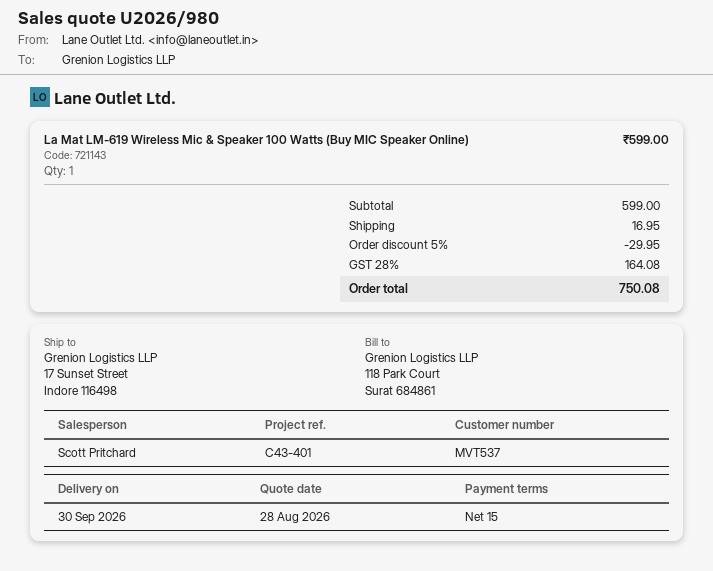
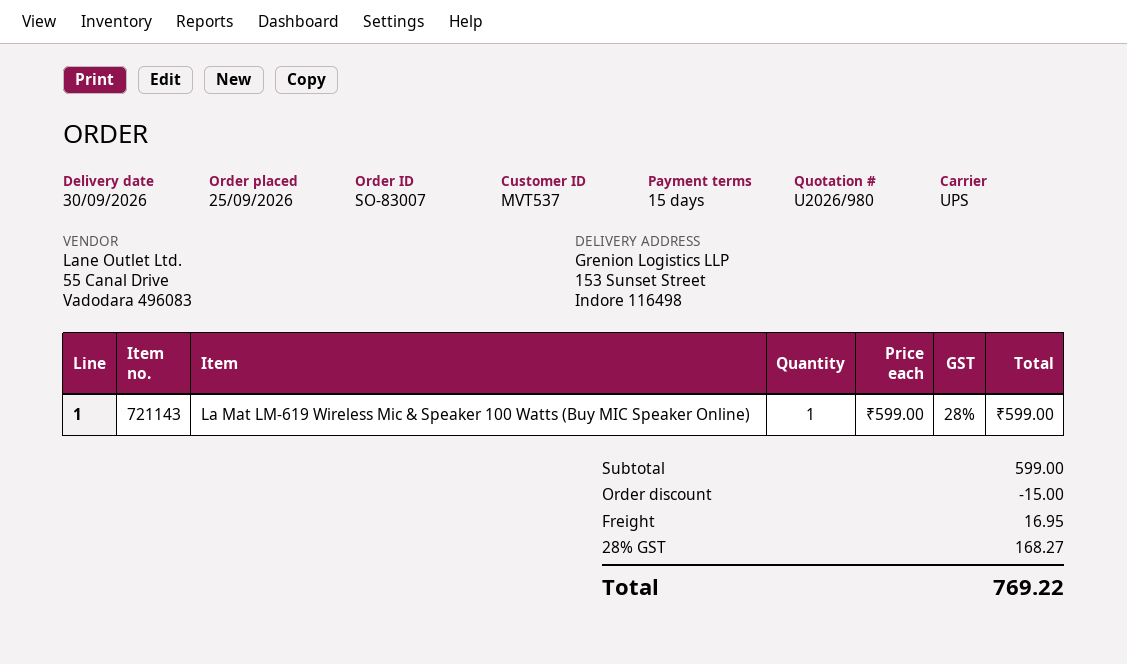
ship to: 17 Sunset Street, Indore 116498 -> 153 Sunset Street, Indore 116498
discount: 29.95 -> 15.00
tax: 28% = 164.08 -> 28% = 168.27
total: 750.08 -> 769.22

